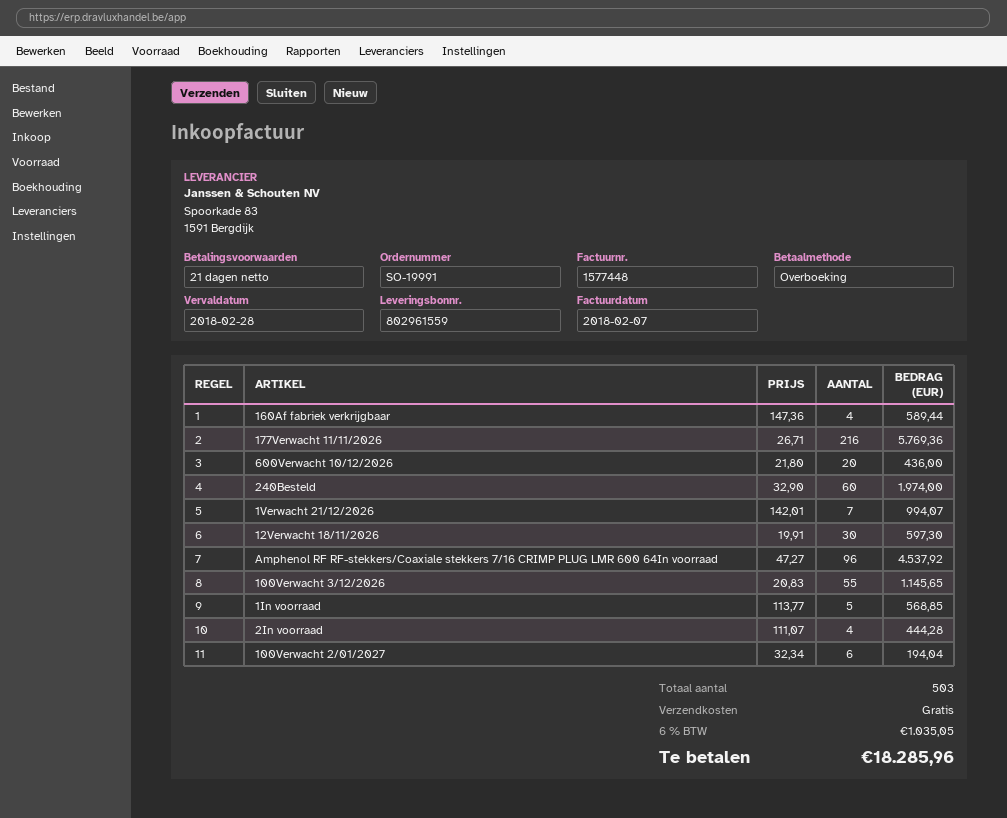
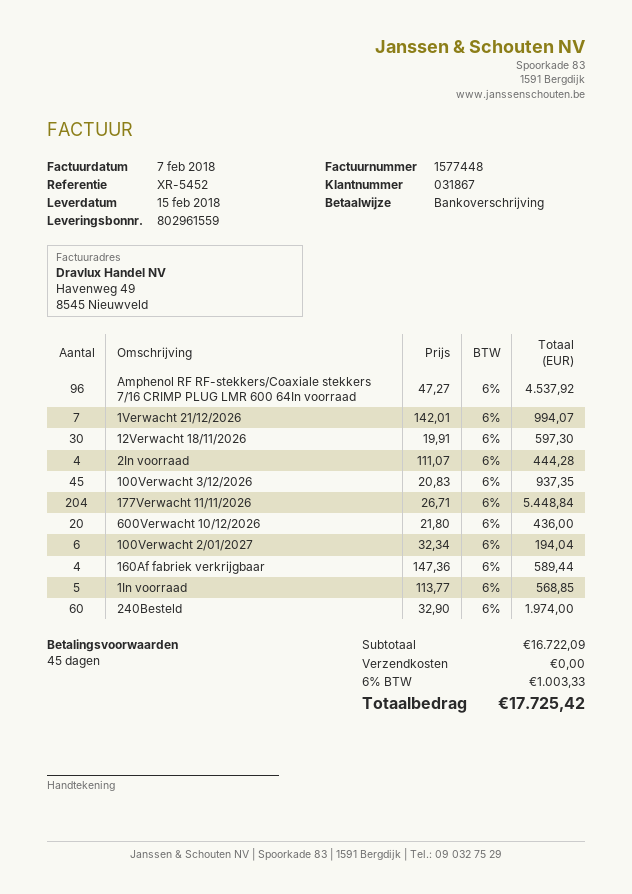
payment terms: 21 days -> 45 days
177Verwacht 11/11/2026: 216 x 26.71 = 5769.36 -> 204 x 26.71 = 5448.84
100Verwacht 3/12/2026: 55 x 20.83 = 1145.65 -> 45 x 20.83 = 937.35
tax: 6% = 1035.05 -> 6% = 1003.33
total: 18285.96 -> 17725.42

